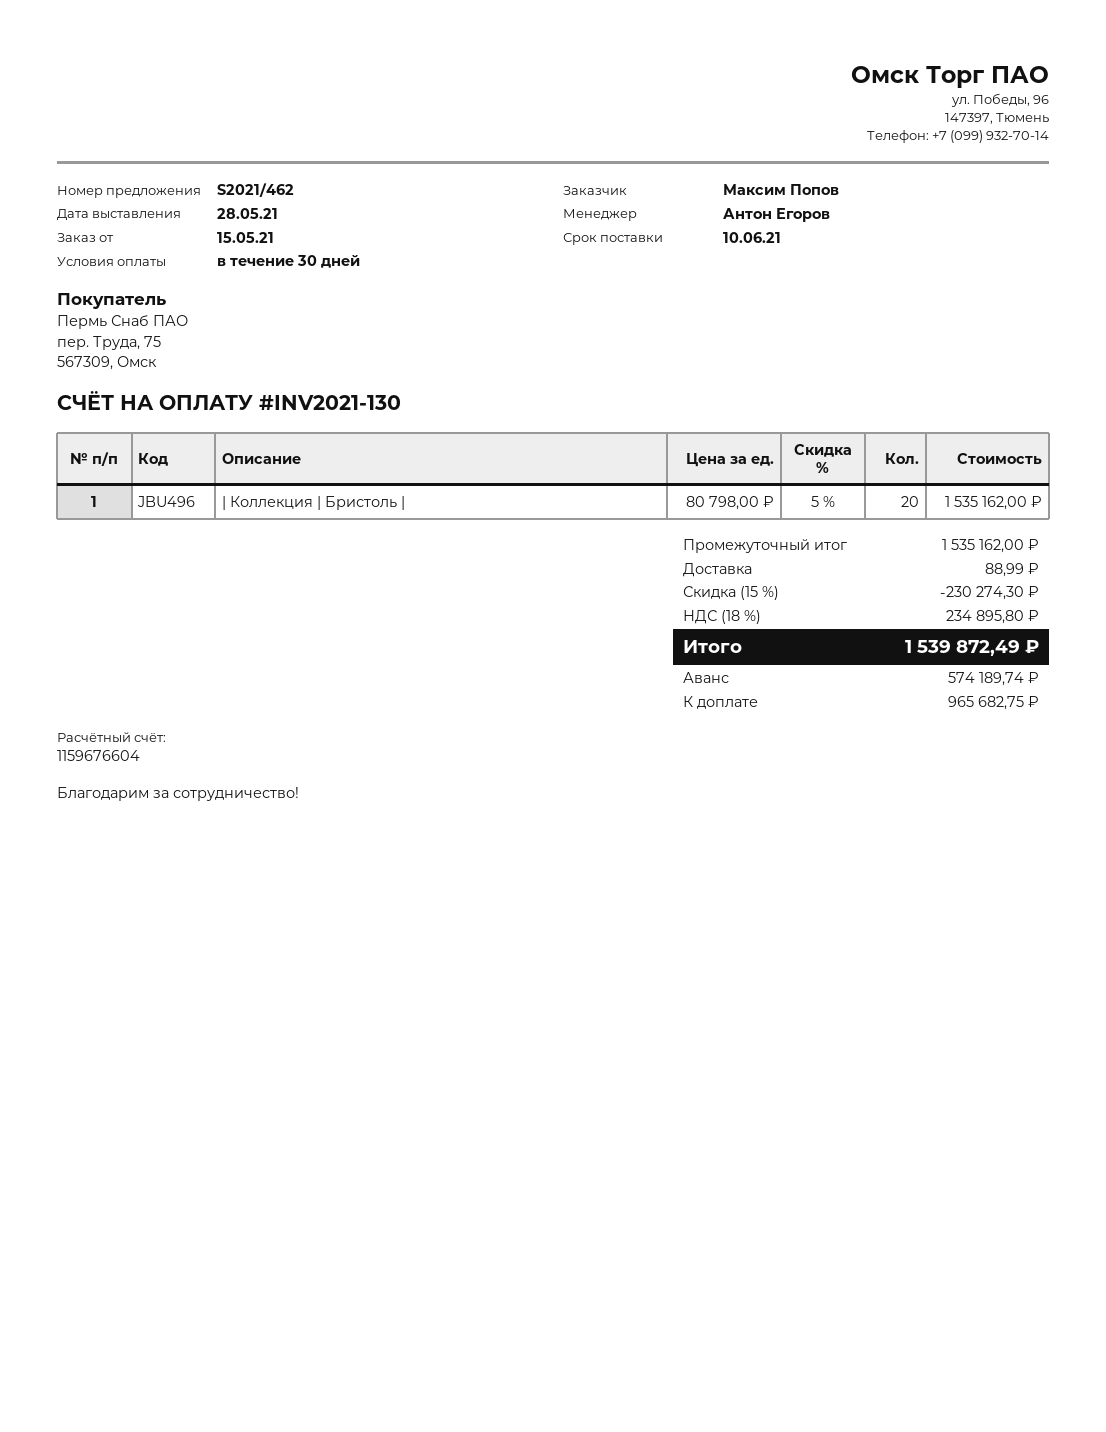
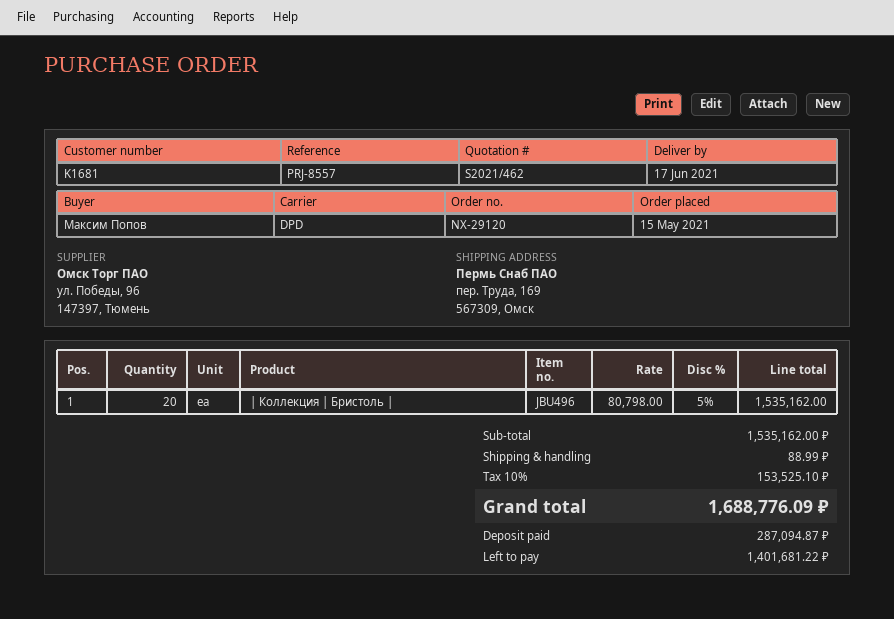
delivery date: 2021-06-10 -> 2021-06-17
discount: 15% = 230274.30 -> none
tax: 18% = 234895.80 -> 10% = 153525.10
total: 1539872.49 -> 1688776.09
deposit: 574189.74 -> 287094.87
balance: 965682.75 -> 1401681.22

